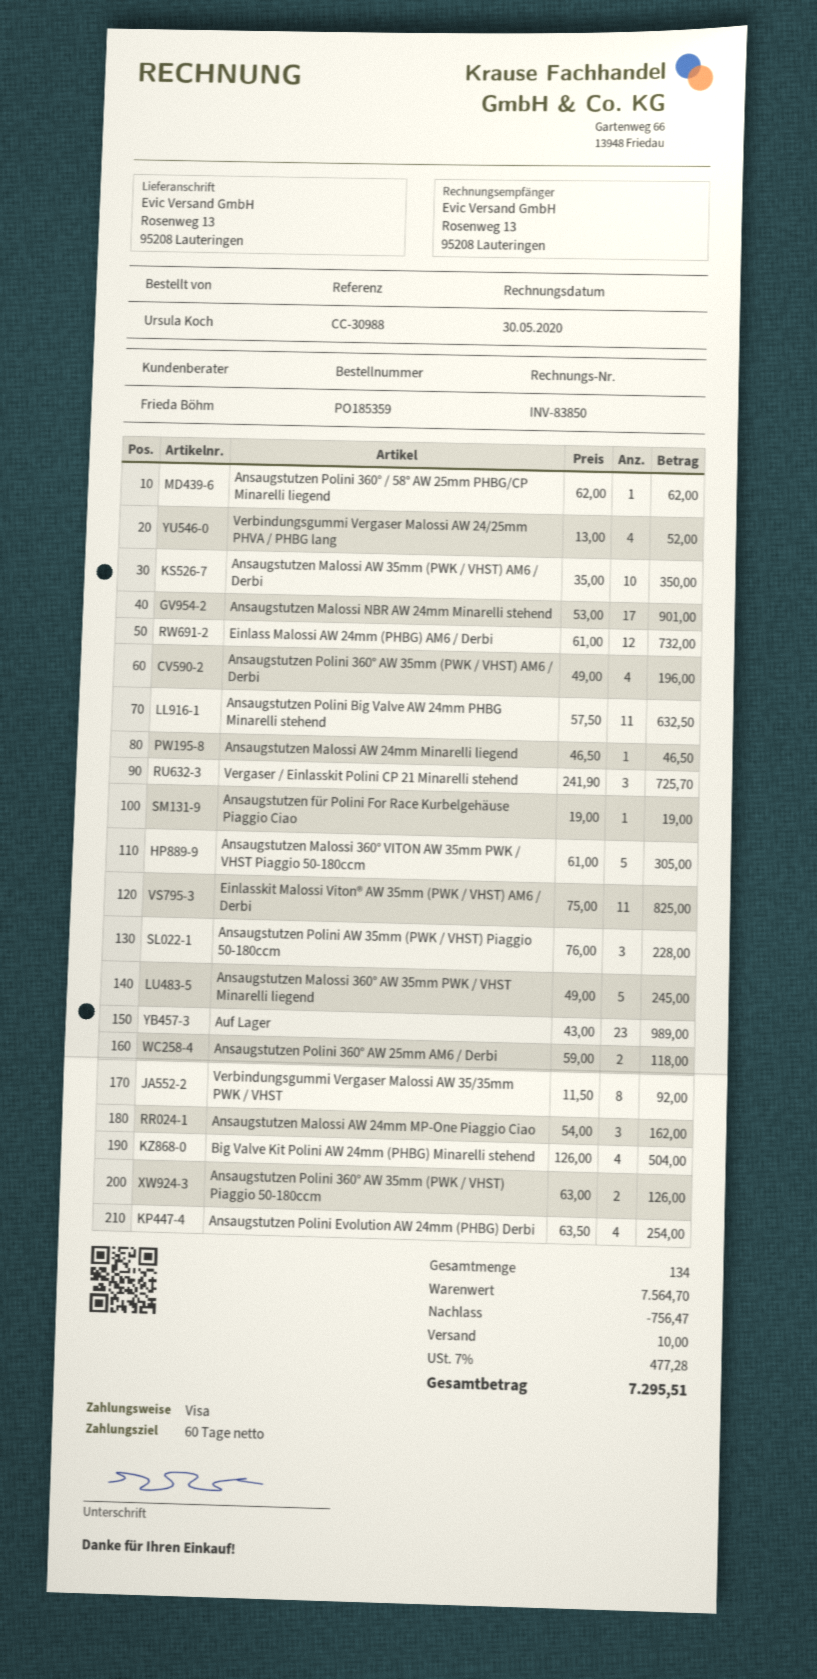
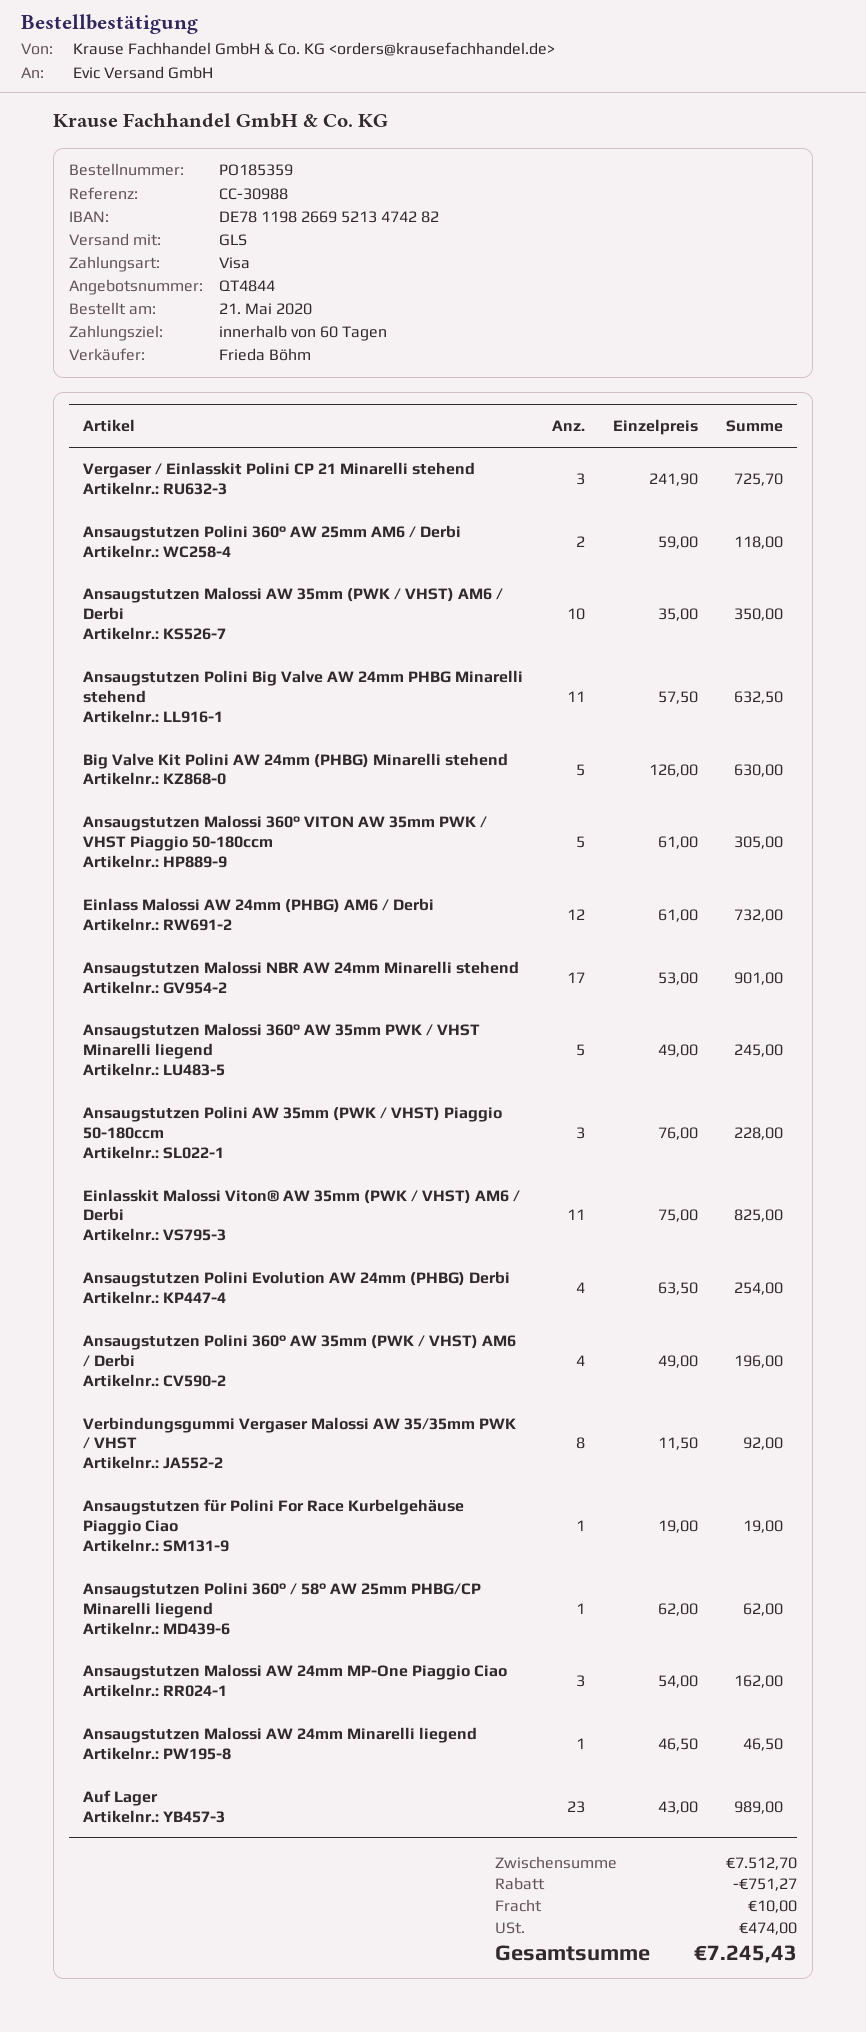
Verbindungsgummi Vergaser Malossi AW 24/25mm PHVA / PHBG lang: 4 x 13.00 = 52.00 -> none
Big Valve Kit Polini AW 24mm (PHBG) Minarelli stehend: 4 x 126.00 = 504.00 -> 5 x 126.00 = 630.00
Ansaugstutzen Polini 360° AW 35mm (PWK / VHST) Piaggio 50-180ccm: 2 x 63.00 = 126.00 -> none
subtotal: 7564.70 -> 7512.70
discount: 756.47 -> 751.27
tax: 477.28 -> 474.00
total: 7295.51 -> 7245.43

